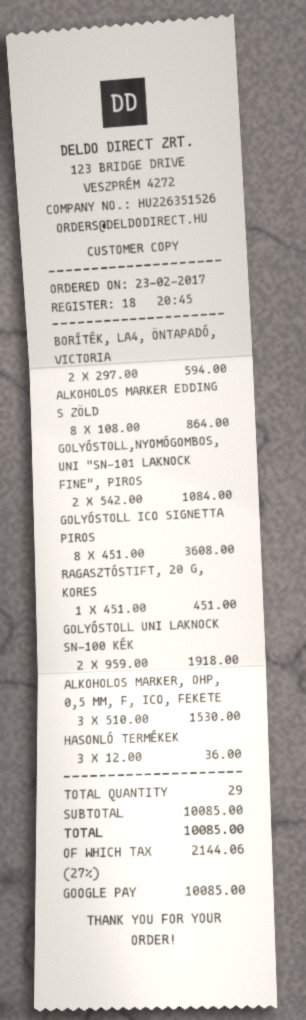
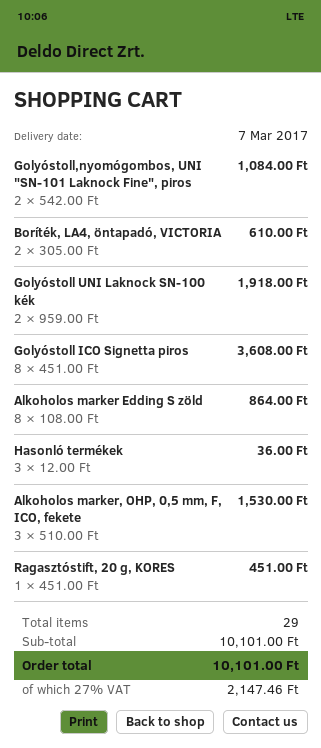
BORÍTÉK, LA4, ÖNTAPADÓ, VICTORIA: 2 x 297.00 = 594.00 -> 2 x 305.00 = 610.00
subtotal: 10085.00 -> 10101.00
tax: 27% = 2144.06 -> 27% = 2147.46
total: 10085.00 -> 10101.00

